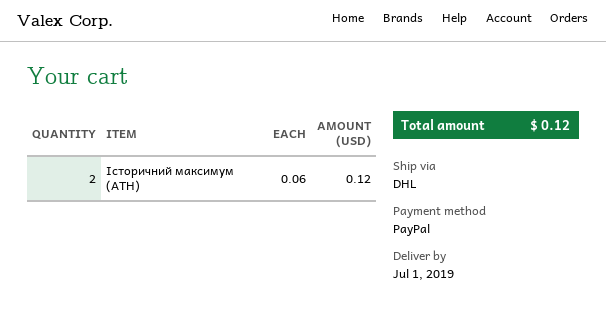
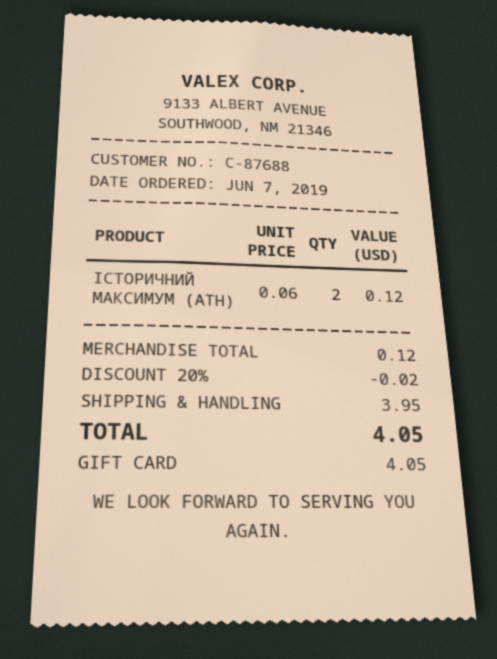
payment method: PayPal -> gift card
discount: none -> 20% = 0.02
shipping: none -> 3.95
total: 0.12 -> 4.05

